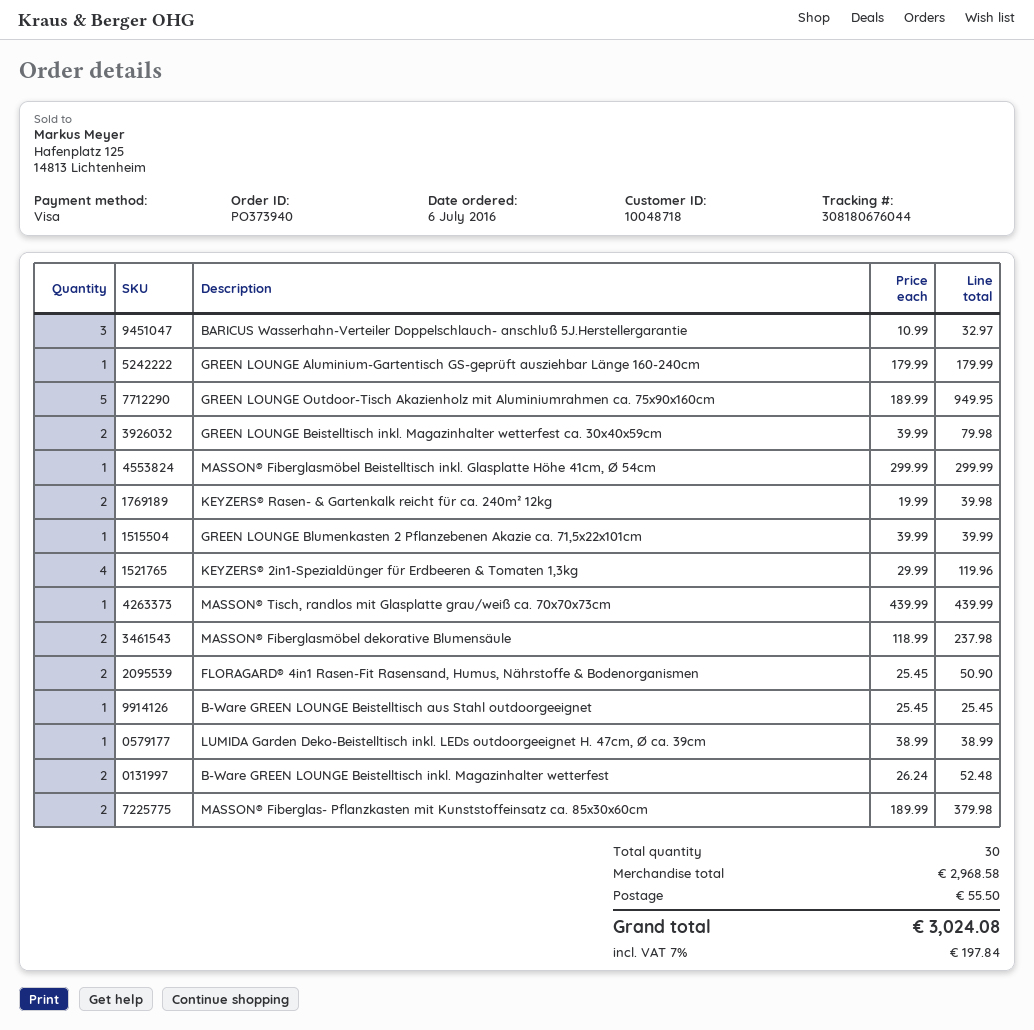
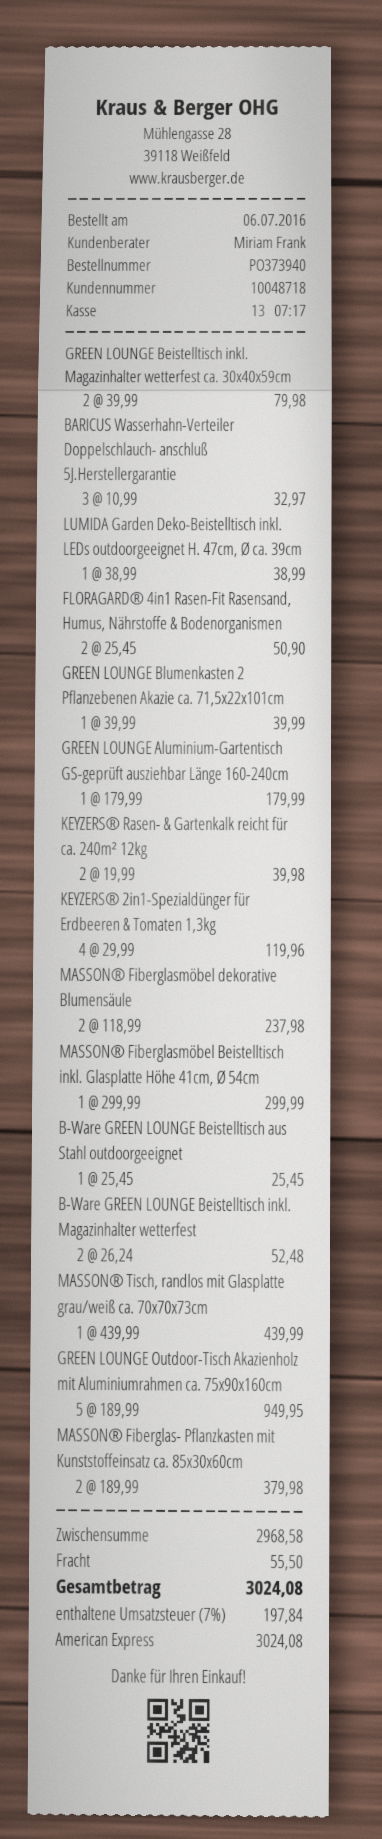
payment method: Visa -> American Express

